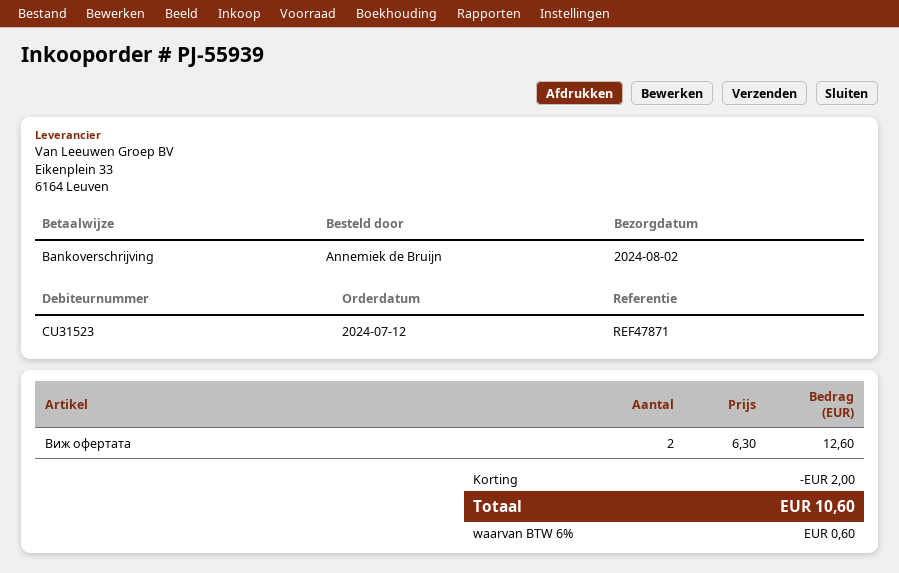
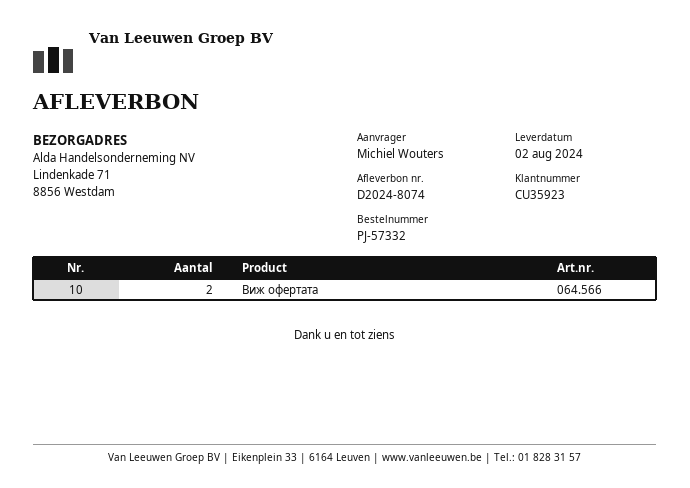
order number: PJ-55939 -> PJ-57332
customer number: CU31523 -> CU35923
ordered by: Annemiek de Bruijn -> Michiel Wouters

